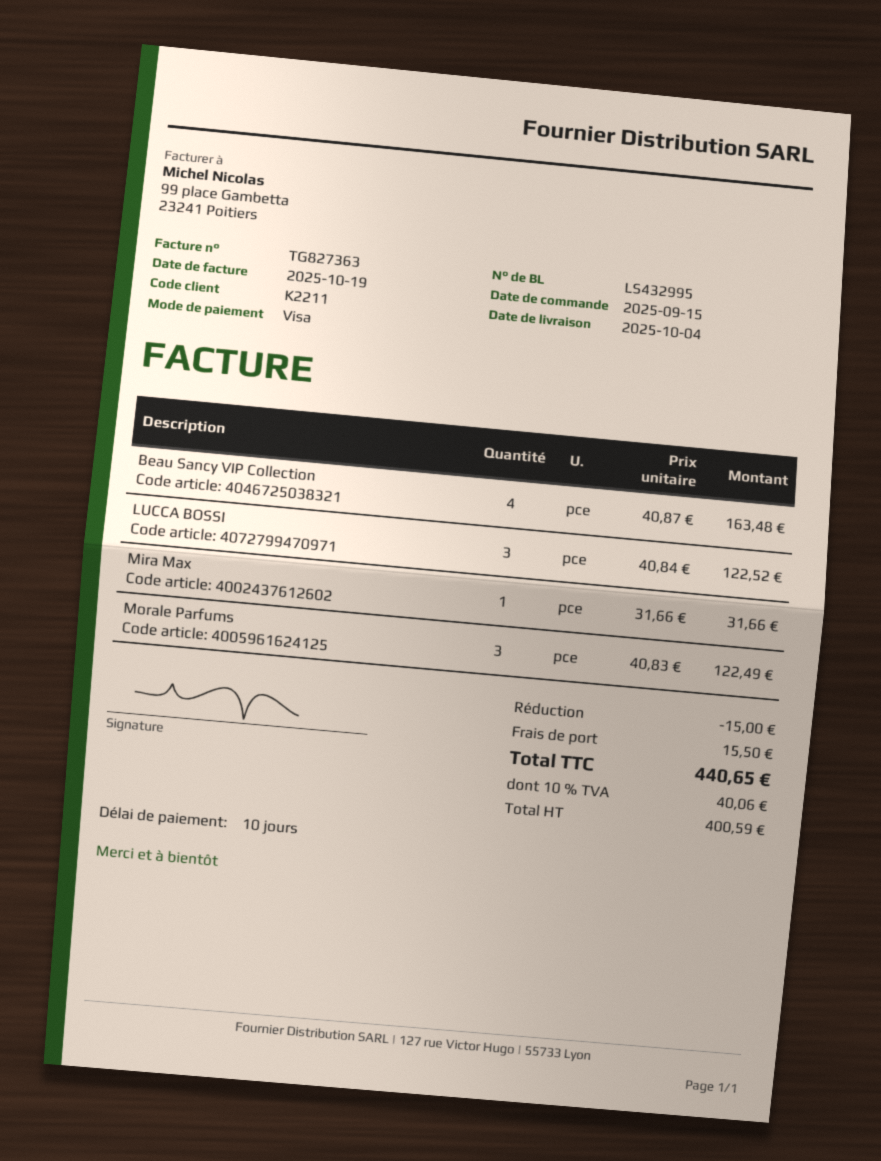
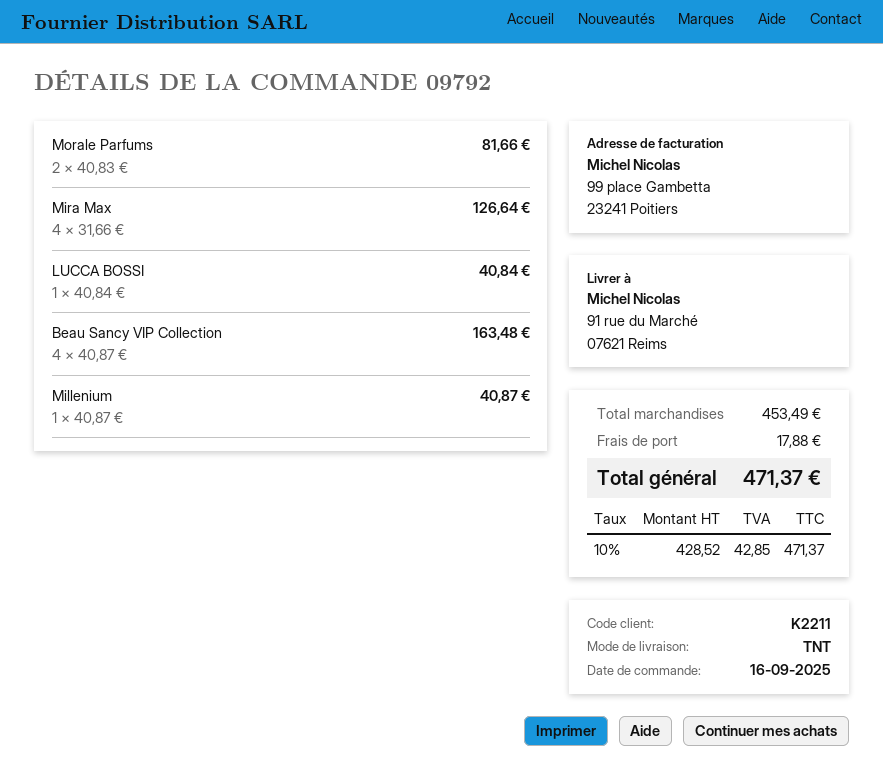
order date: 2025-09-15 -> 2025-09-16
LUCCA BOSSI: 3 x 40.84 = 122.52 -> 1 x 40.84 = 40.84
Mira Max: 1 x 31.66 = 31.66 -> 4 x 31.66 = 126.64
Morale Parfums: 3 x 40.83 = 122.49 -> 2 x 40.83 = 81.66
Millenium: none -> 1 x 40.87 = 40.87
discount: 15.00 -> none
shipping: 15.50 -> 17.88
net: 400.59 -> 428.52
tax: 10% = 40.06 -> 10% = 42.85
total: 440.65 -> 471.37

